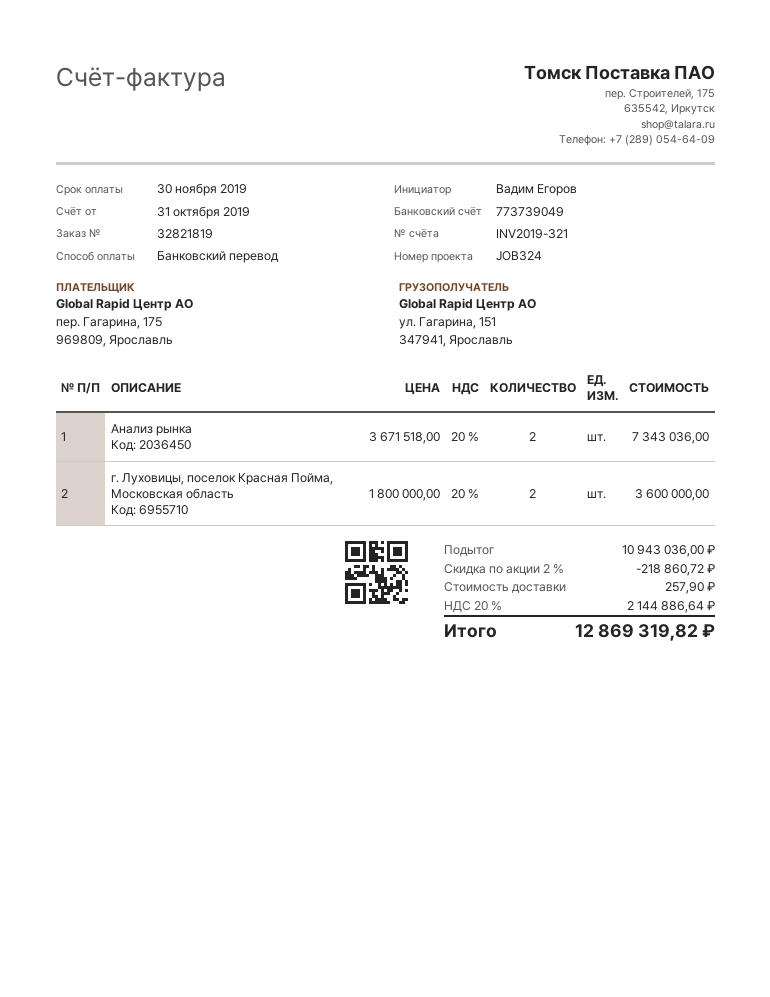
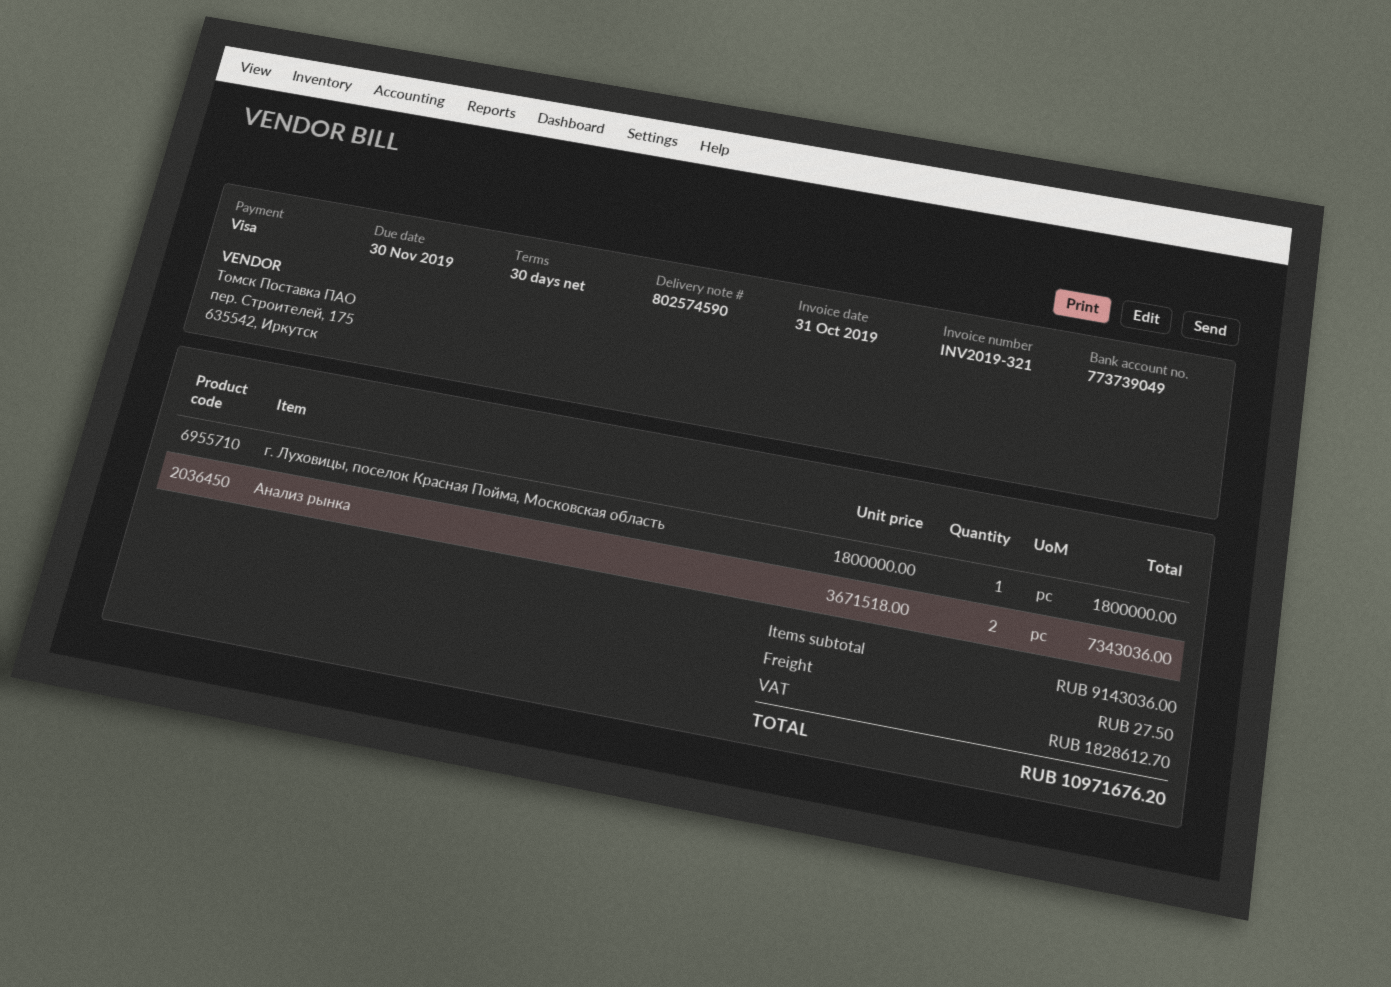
payment method: bank transfer -> Visa
г. Луховицы, поселок Красная Пойма, Московская область: 2 x 1800000.00 = 3600000.00 -> 1 x 1800000.00 = 1800000.00
subtotal: 10943036.00 -> 9143036.00
discount: 2% = 218860.72 -> none
shipping: 257.90 -> 27.50
tax: 2144886.64 -> 1828612.70
total: 12869319.82 -> 10971676.20

